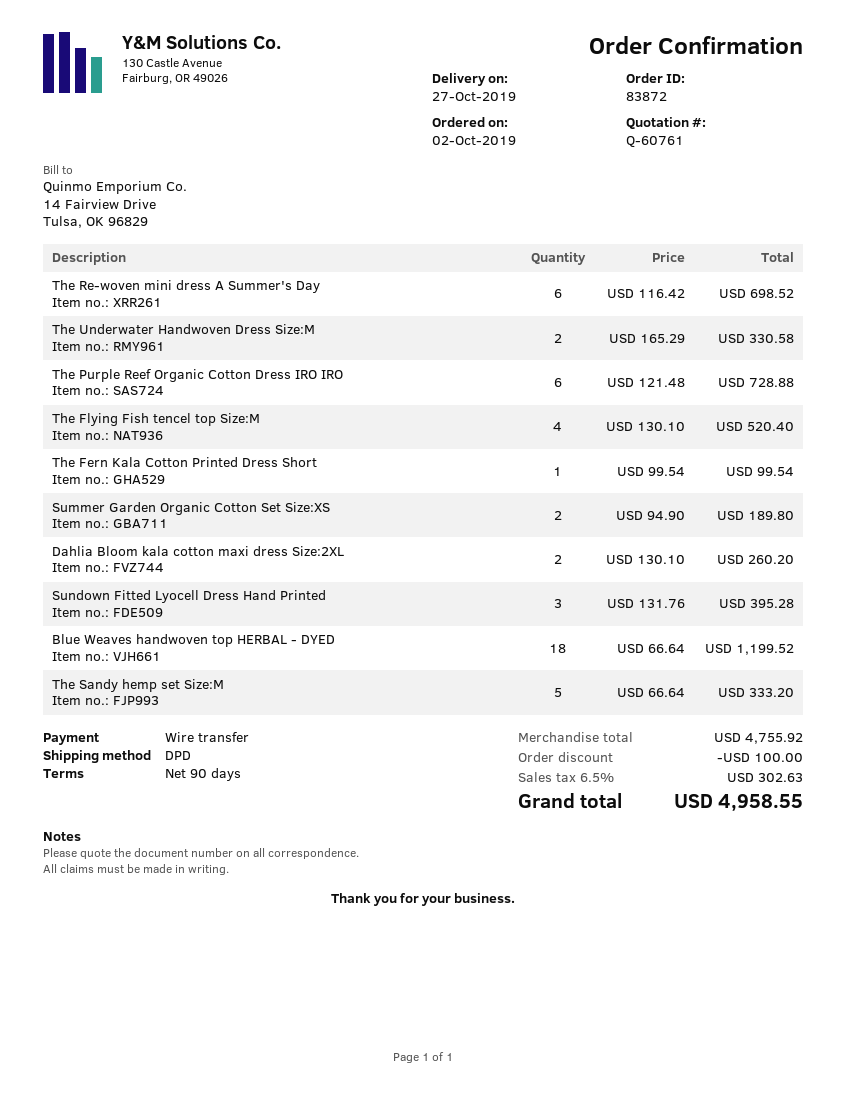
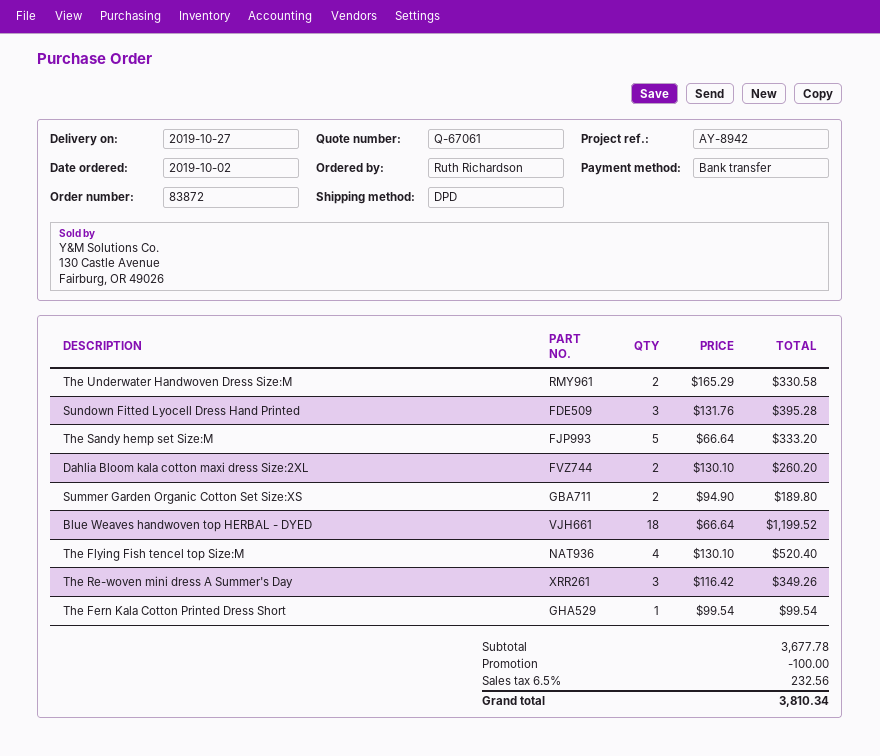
quote number: Q-60761 -> Q-67061
The Re-woven mini dress A Summer's Day: 6 x 116.42 = 698.52 -> 3 x 116.42 = 349.26
The Purple Reef Organic Cotton Dress IRO IRO: 6 x 121.48 = 728.88 -> none
subtotal: 4755.92 -> 3677.78
tax: 6.5% = 302.63 -> 6.5% = 232.56
total: 4958.55 -> 3810.34

